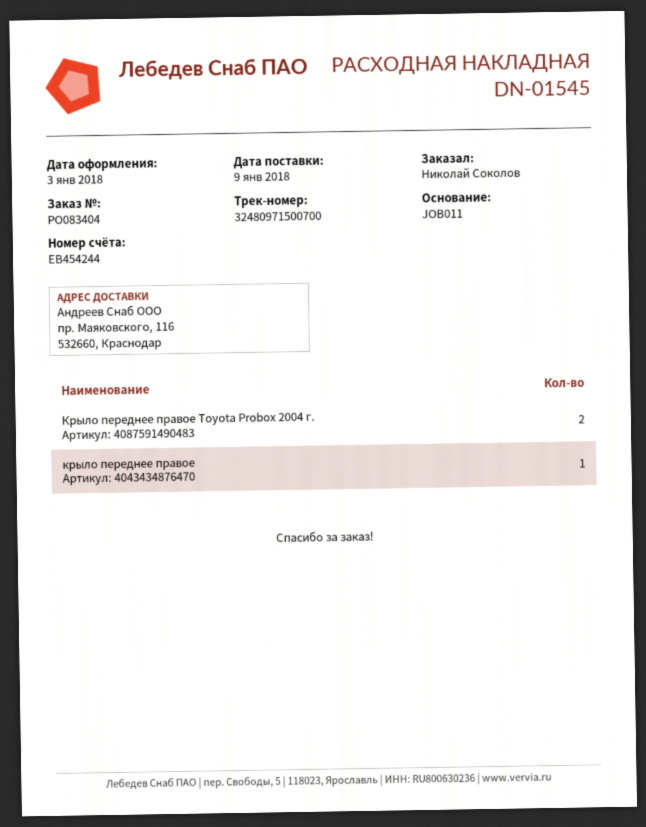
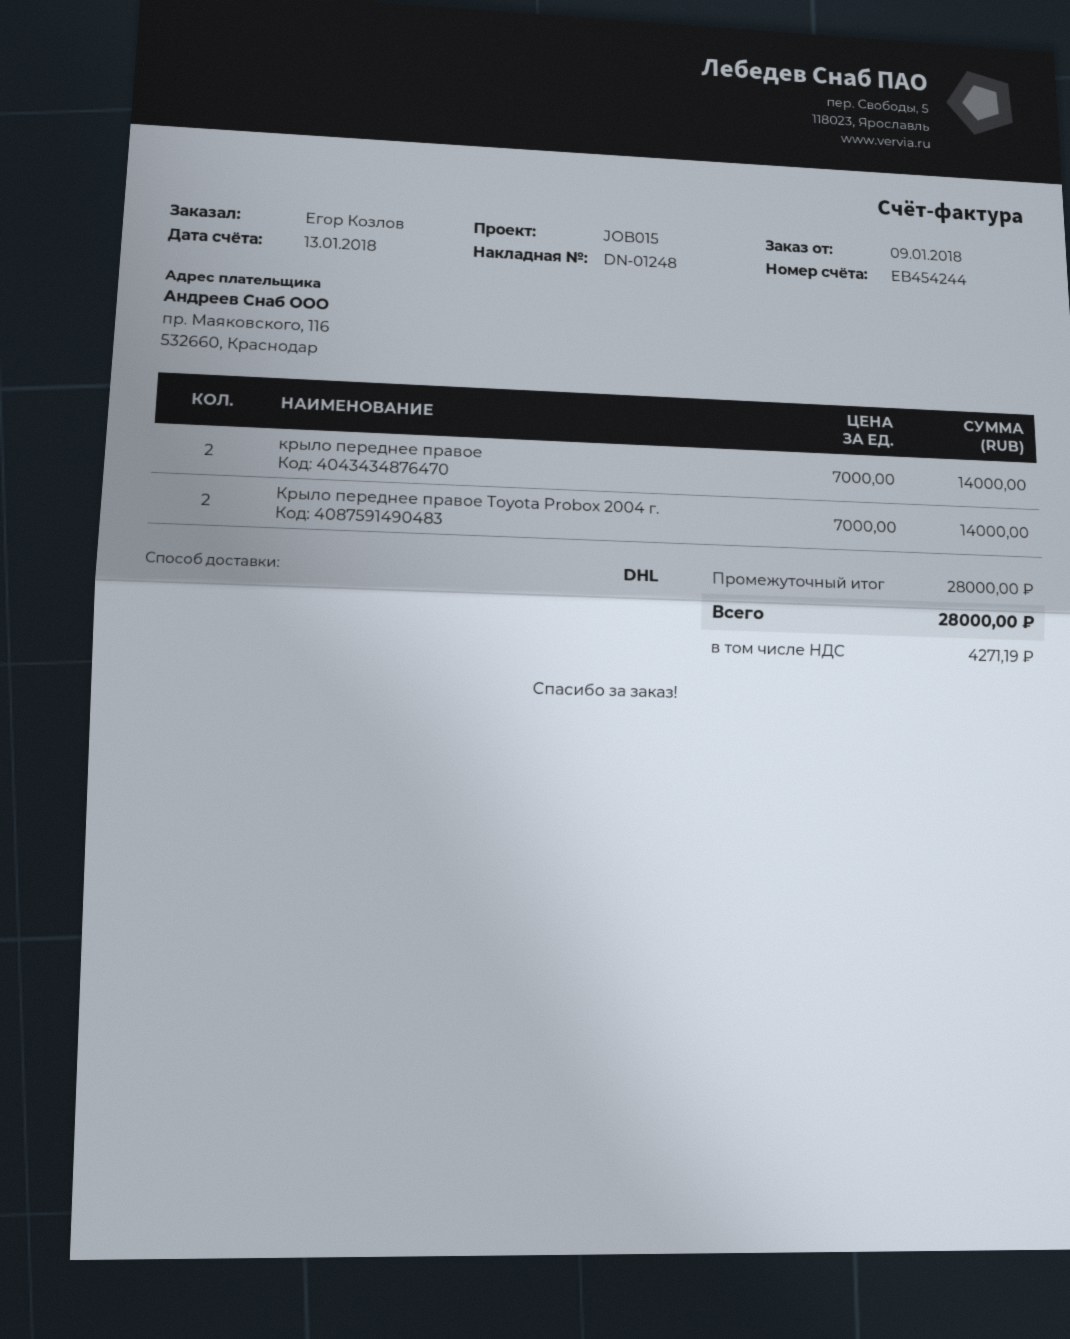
order date: 2018-01-03 -> 2018-01-09
delivery note number: DN-01545 -> DN-01248
reference: JOB011 -> JOB015
ordered by: Николай Соколов -> Егор Козлов
крыло переднее правое: 1 -> 2

